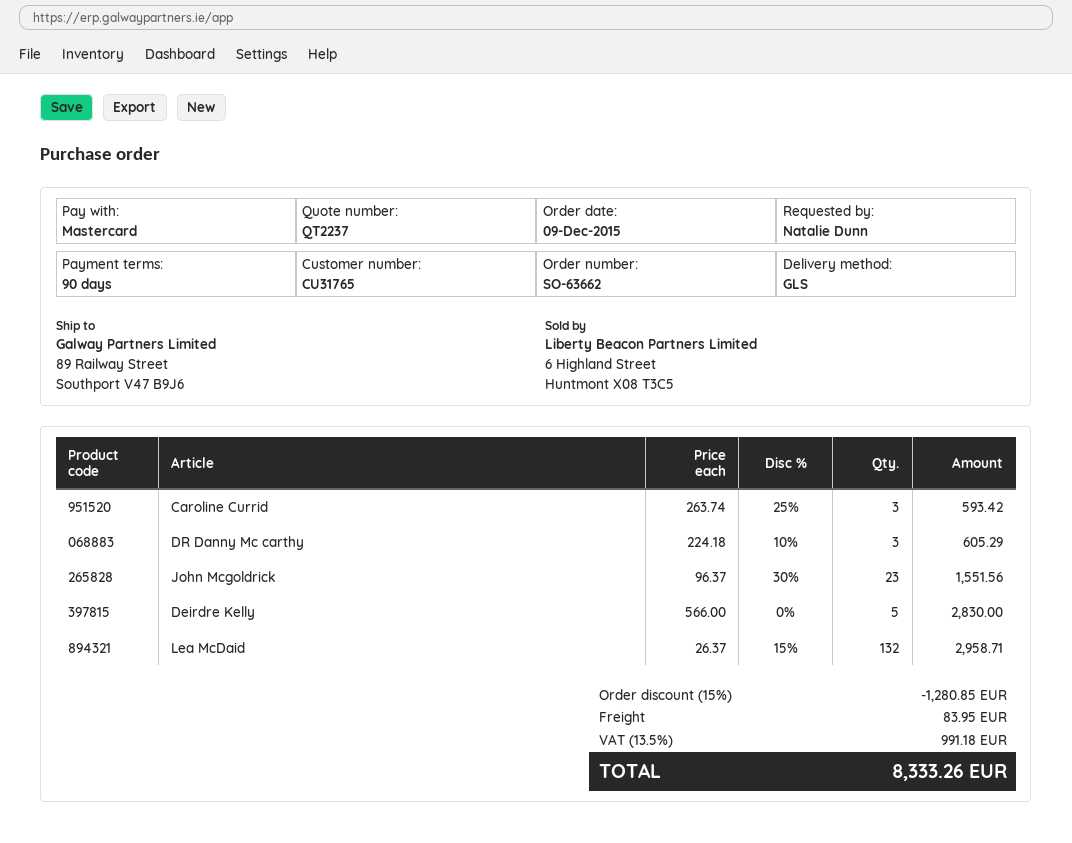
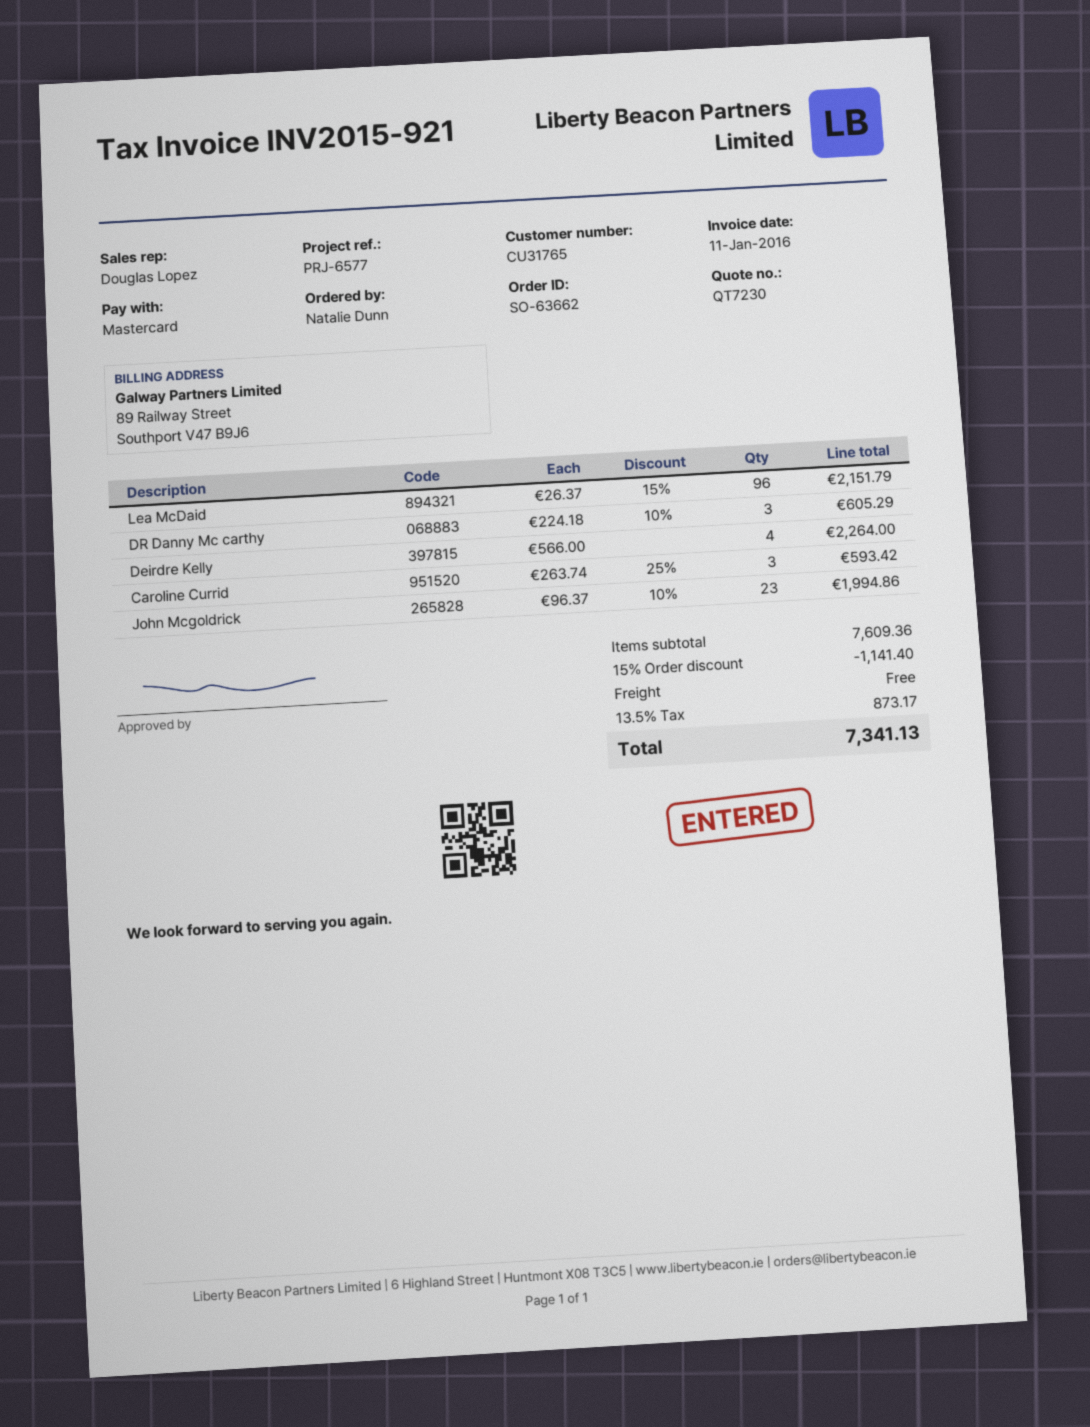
quote number: QT2237 -> QT7230
John Mcgoldrick: 23 x 96.37 - 30% = 1551.56 -> 23 x 96.37 - 10% = 1994.86
Deirdre Kelly: 5 x 566.00 = 2830.00 -> 4 x 566.00 = 2264.00
Lea McDaid: 132 x 26.37 - 15% = 2958.71 -> 96 x 26.37 - 15% = 2151.79
discount: 15% = 1280.85 -> 15% = 1141.40
shipping: 83.95 -> 0.00
tax: 13.5% = 991.18 -> 13.5% = 873.17
total: 8333.26 -> 7341.13

